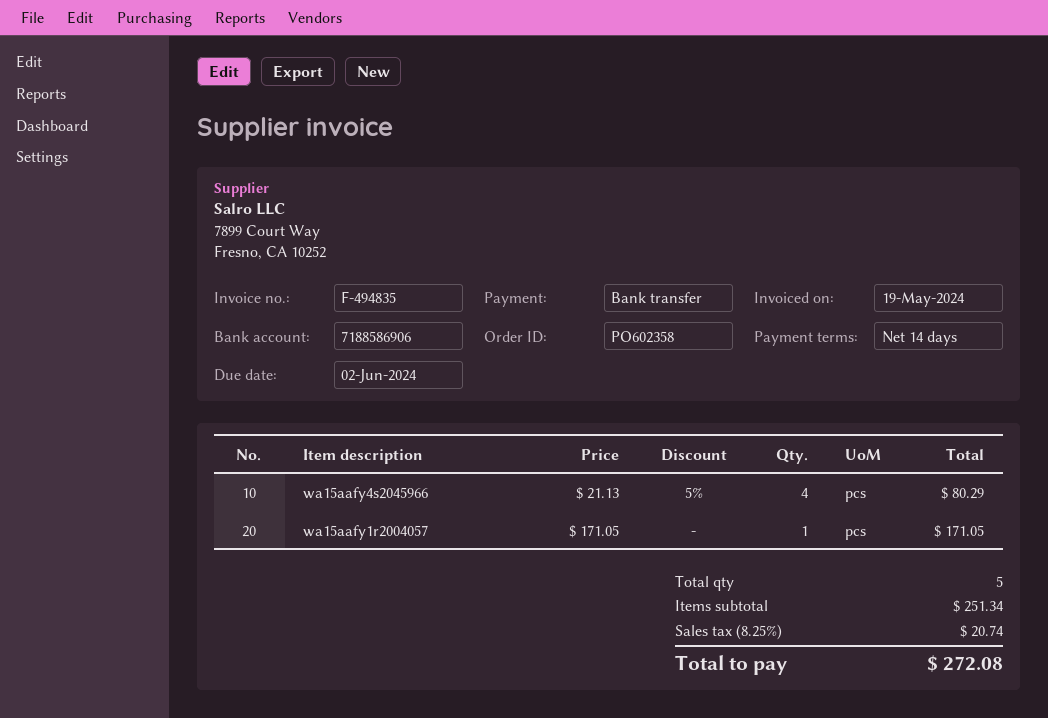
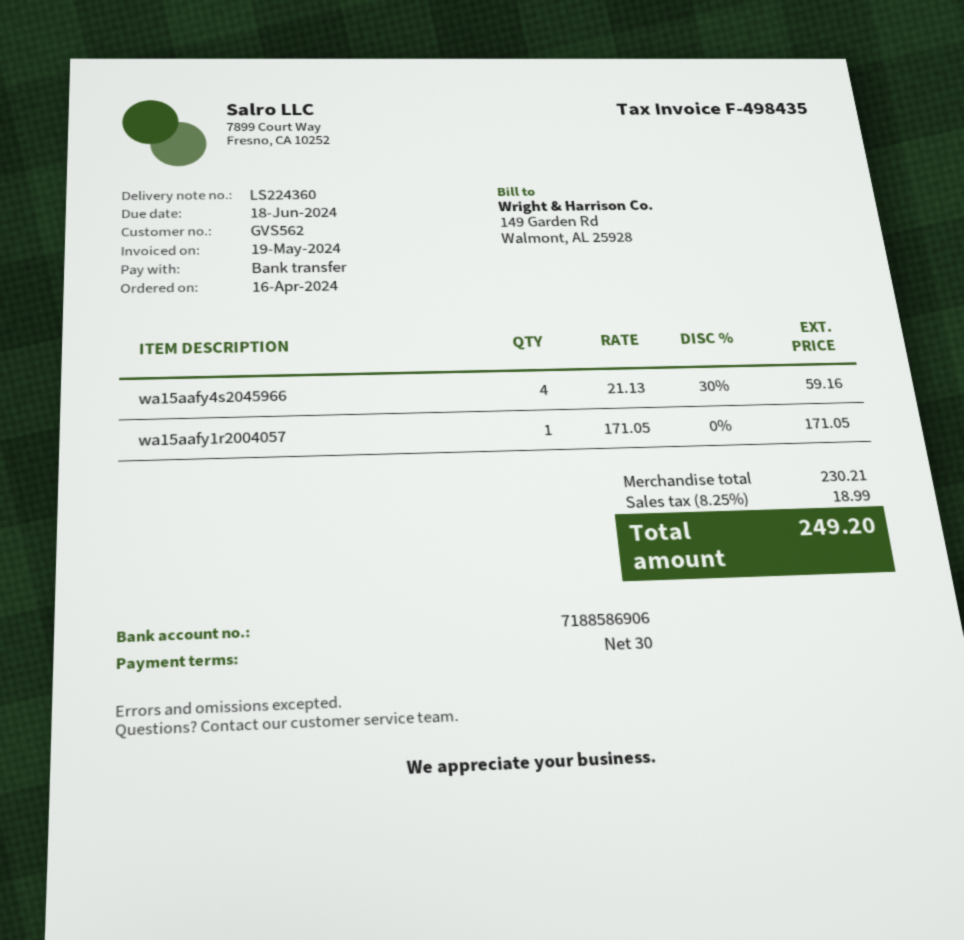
invoice number: F-494835 -> F-498435
payment terms: 14 days -> 30 days
due date: 2024-06-02 -> 2024-06-18
wa15aafy4s2045966: 4 x 21.13 - 5% = 80.29 -> 4 x 21.13 - 30% = 59.16
subtotal: 251.34 -> 230.21
tax: 8.25% = 20.74 -> 8.25% = 18.99
total: 272.08 -> 249.20

